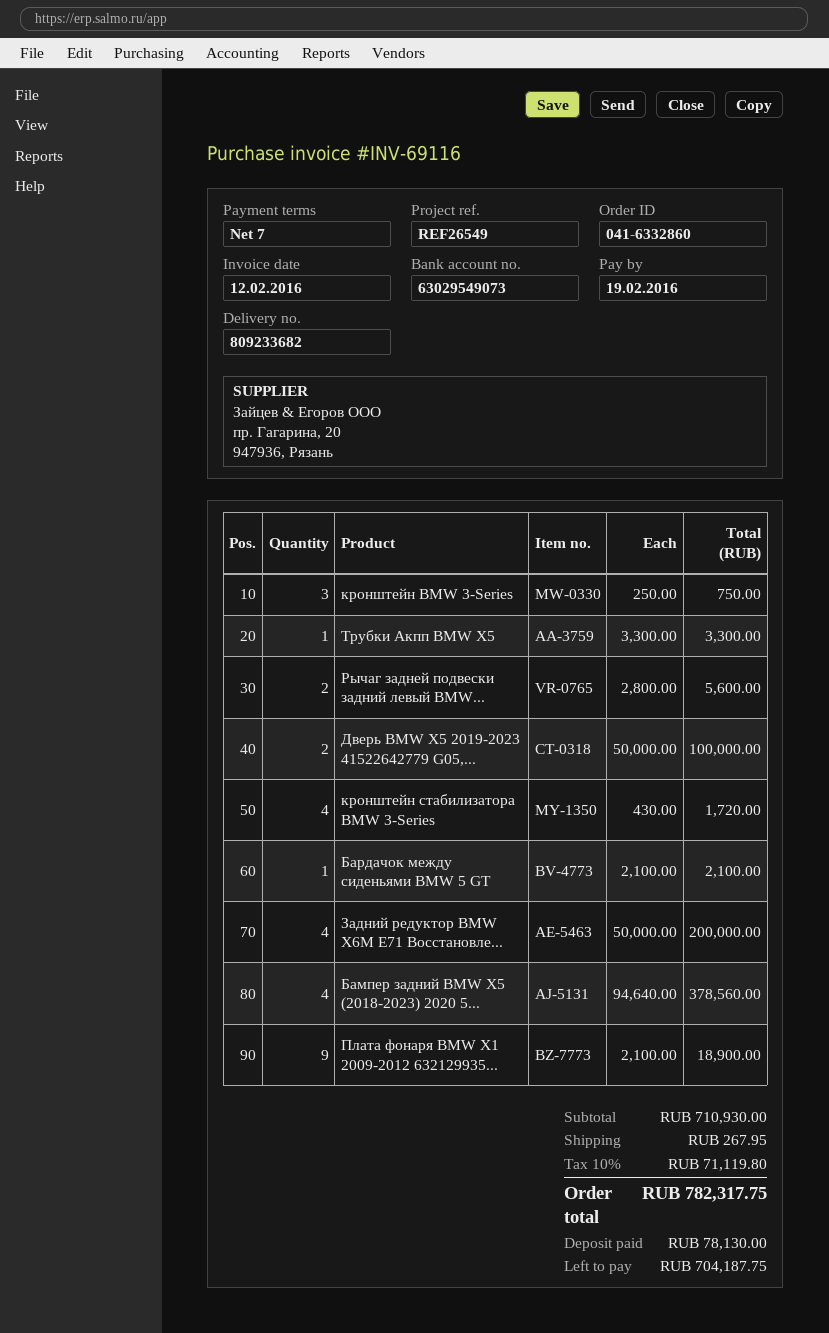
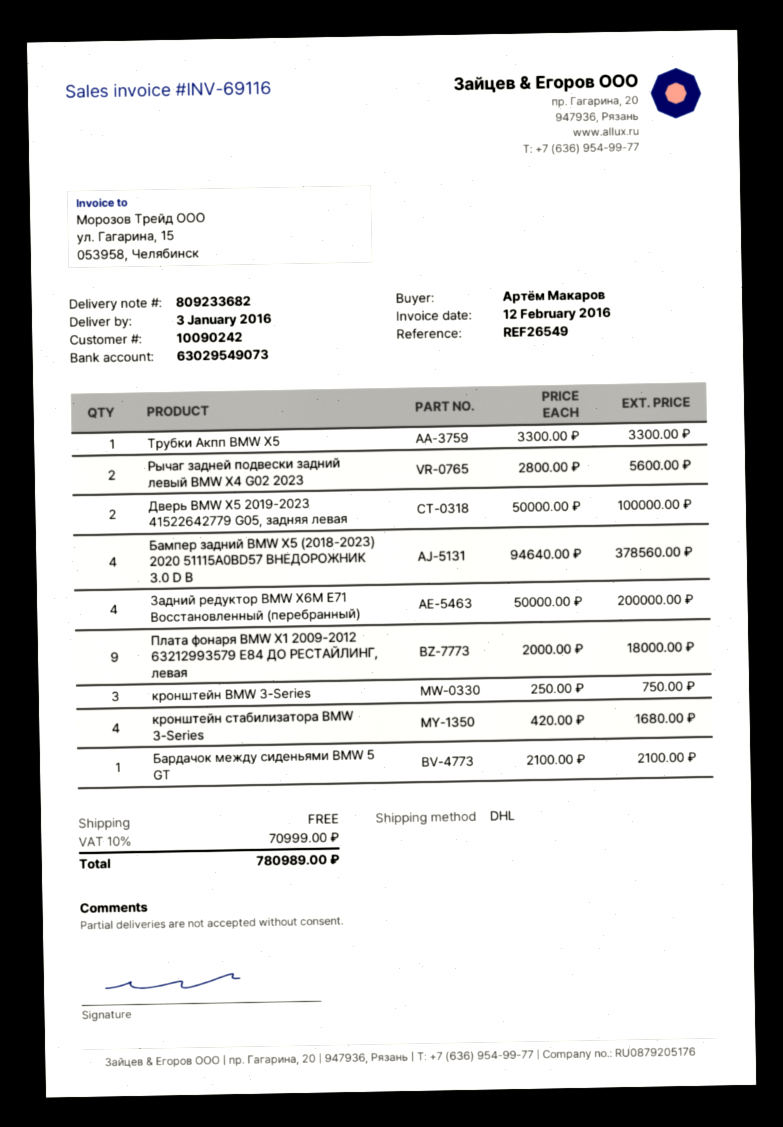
кронштейн стабилизатора BMW 3-Series: 4 x 430.00 = 1720.00 -> 4 x 420.00 = 1680.00
Плата фонаря BMW X1 2009-2012 632129935...: 9 x 2100.00 = 18900.00 -> 9 x 2000.00 = 18000.00
shipping: 267.95 -> 0.00
tax: 10% = 71119.80 -> 10% = 70999.00
total: 782317.75 -> 780989.00

